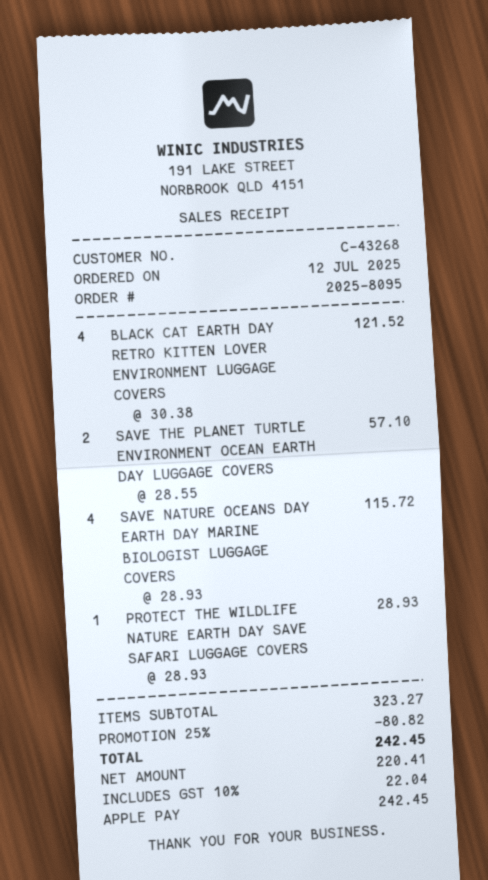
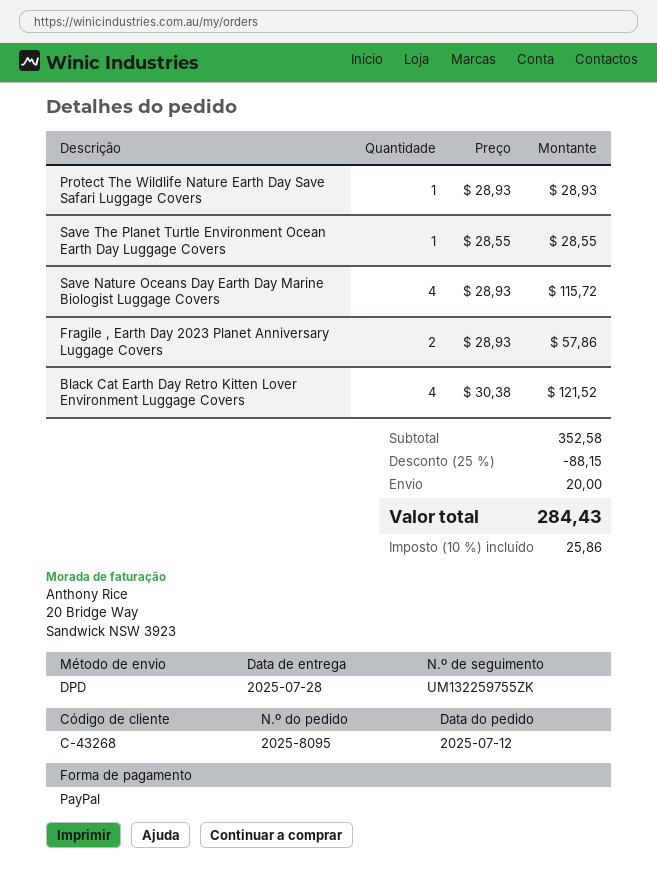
payment method: Apple Pay -> PayPal
SAVE THE PLANET TURTLE ENVIRONMENT OCEAN EARTH DAY LUGGAGE COVERS: 2 x 28.55 = 57.10 -> 1 x 28.55 = 28.55
Fragile , Earth Day 2023 Planet Anniversary Luggage Covers: none -> 2 x 28.93 = 57.86
subtotal: 323.27 -> 352.58
discount: 25% = 80.82 -> 25% = 88.15
shipping: none -> 20.00
tax: 10% = 22.04 -> 10% = 25.86
total: 242.45 -> 284.43

